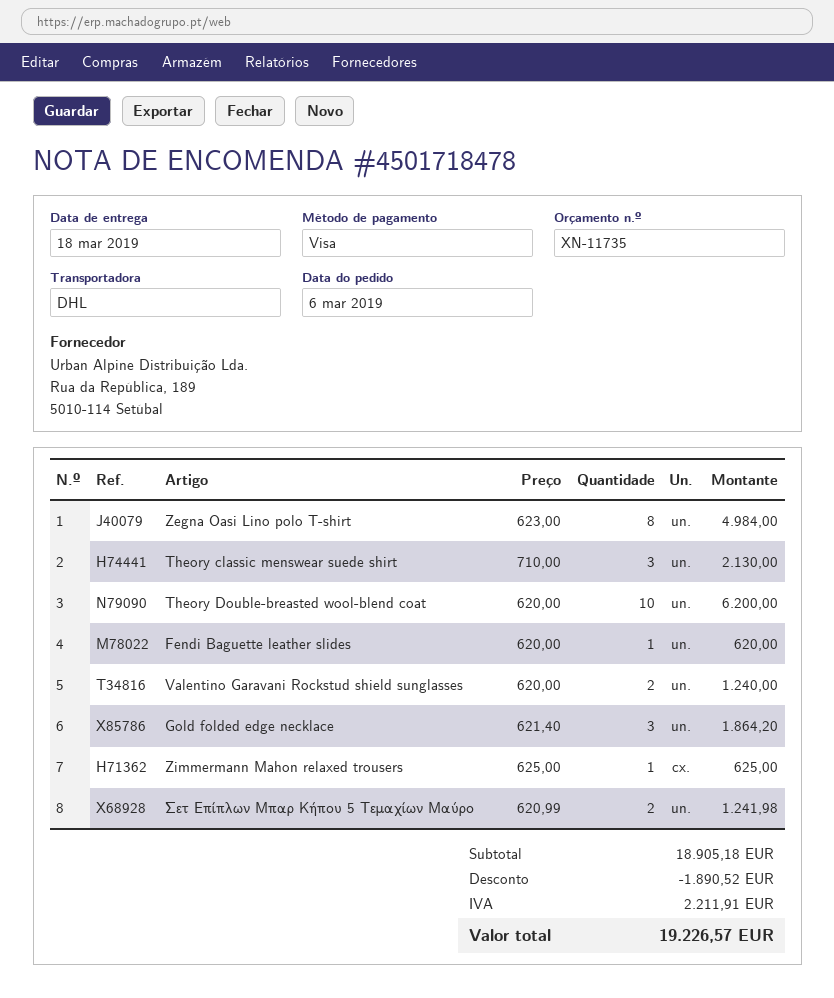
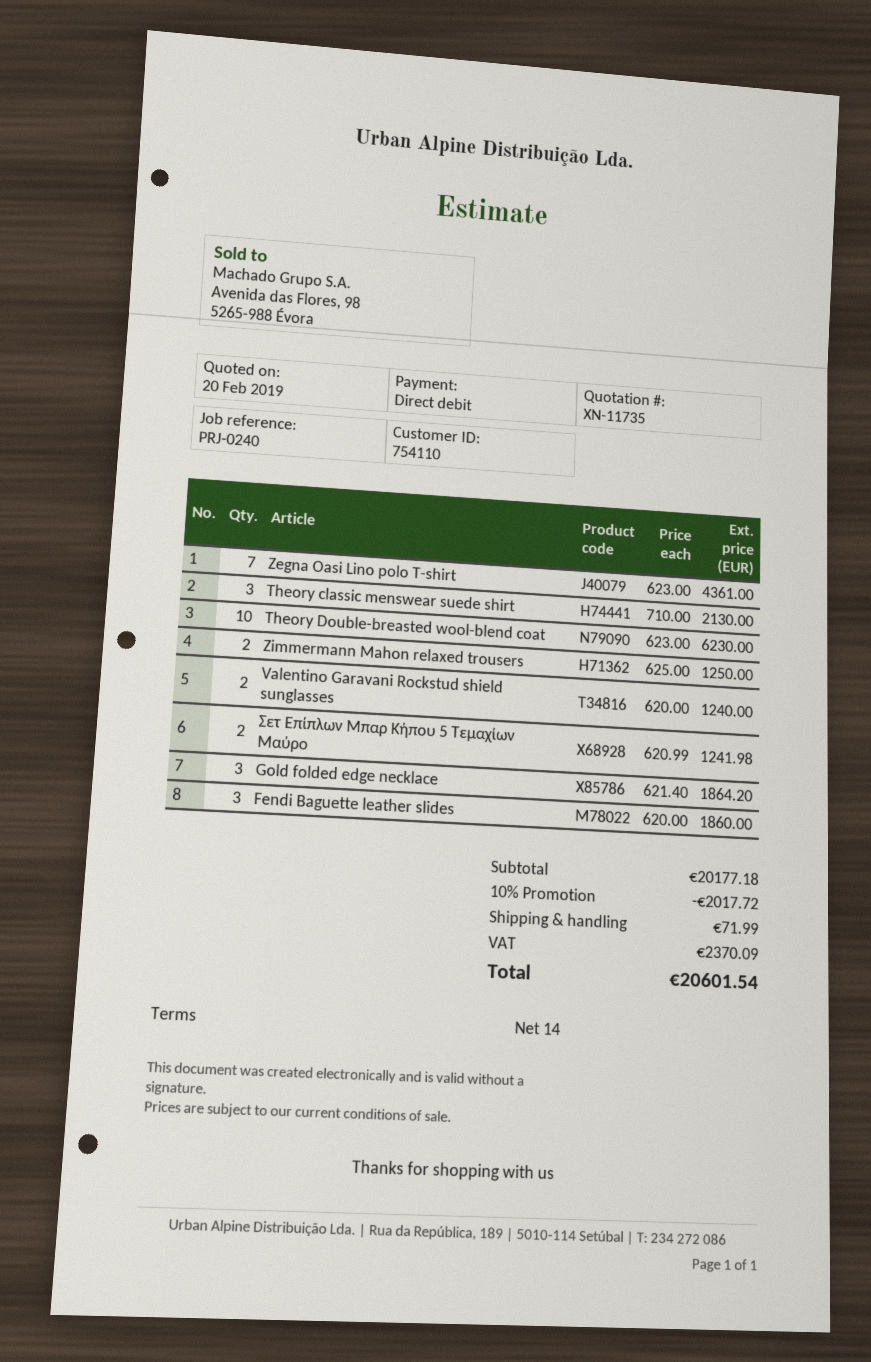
payment method: Visa -> direct debit
Zegna Oasi Lino polo T-shirt: 8 x 623.00 = 4984.00 -> 7 x 623.00 = 4361.00
Theory Double-breasted wool-blend coat: 10 x 620.00 = 6200.00 -> 10 x 623.00 = 6230.00
Fendi Baguette leather slides: 1 x 620.00 = 620.00 -> 3 x 620.00 = 1860.00
Zimmermann Mahon relaxed trousers: 1 x 625.00 = 625.00 -> 2 x 625.00 = 1250.00
subtotal: 18905.18 -> 20177.18
discount: 1890.52 -> 2017.72
shipping: none -> 71.99
tax: 2211.91 -> 2370.09
total: 19226.57 -> 20601.54

